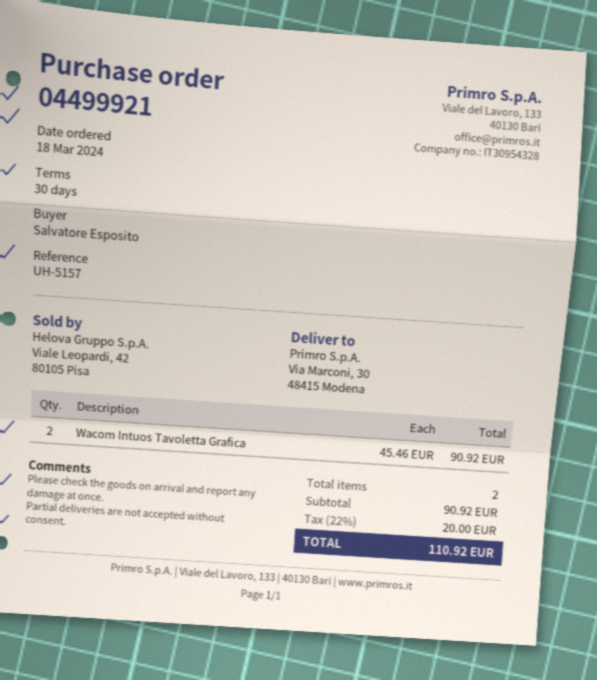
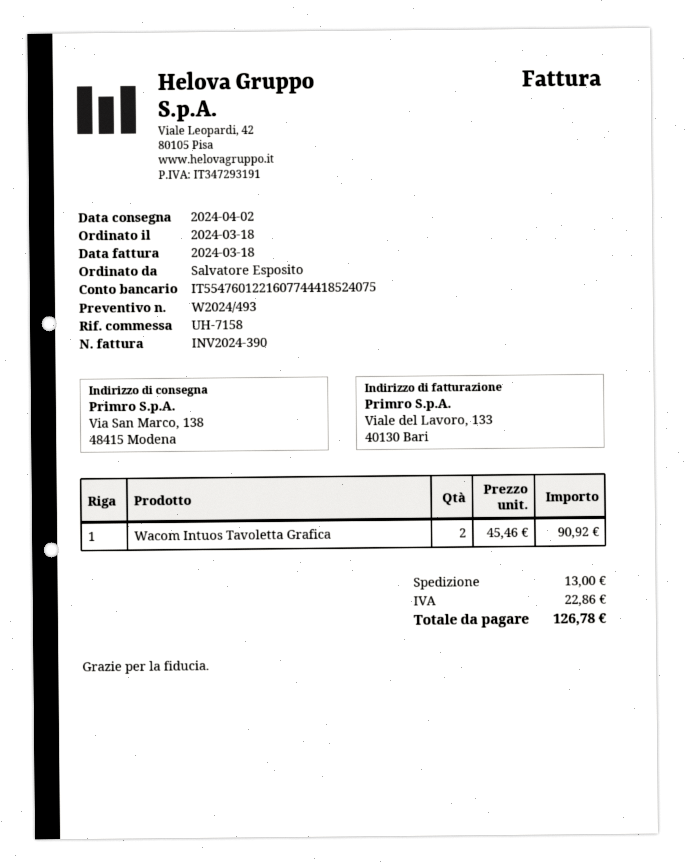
reference: UH-5157 -> UH-7158
ship to: Via Marconi, 30, 48415 Modena -> Via San Marco, 138, 48415 Modena
shipping: none -> 13.00
tax: 20.00 -> 22.86
total: 110.92 -> 126.78

